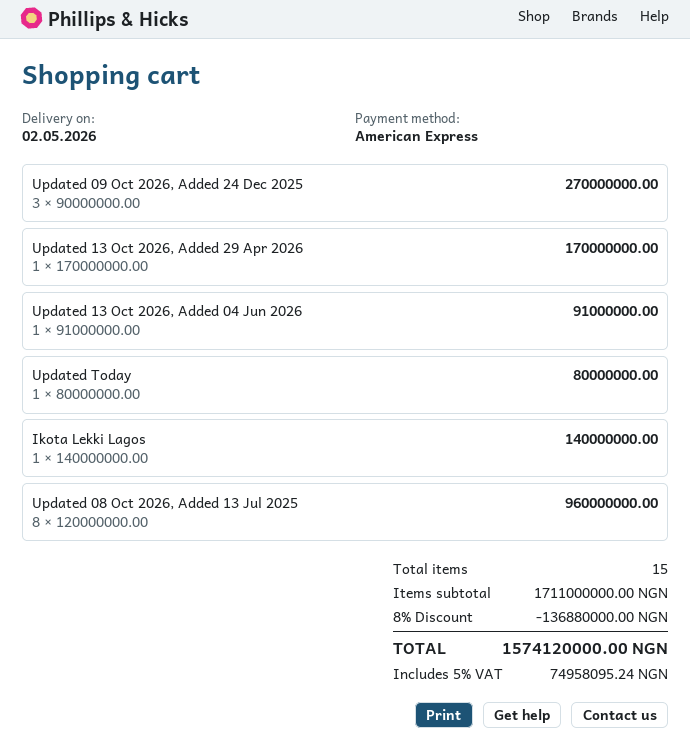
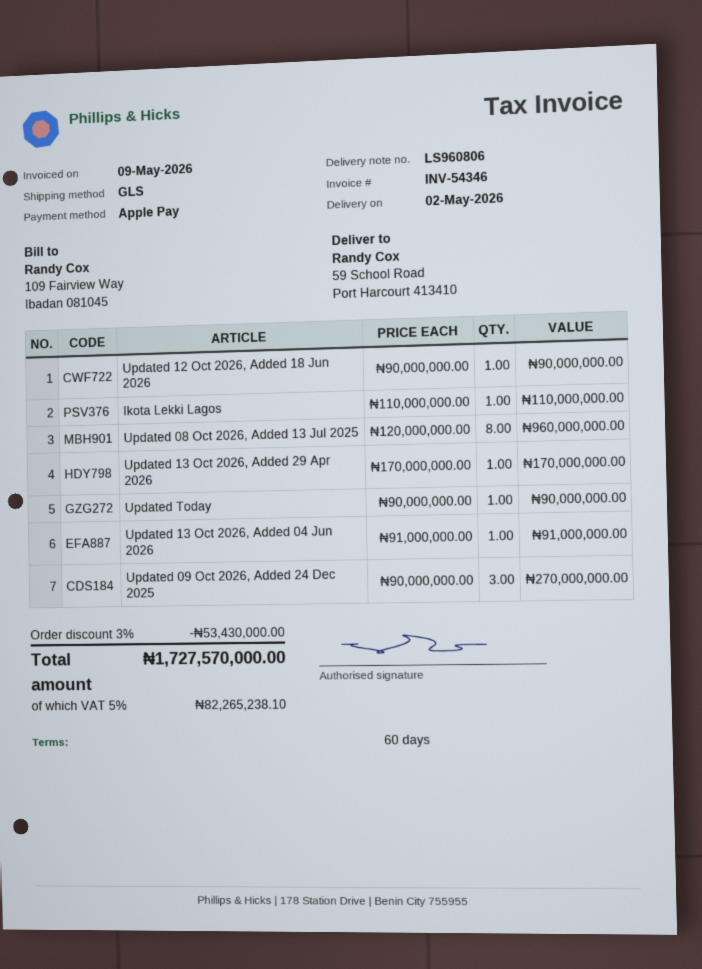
payment method: American Express -> Apple Pay
Updated Today: 1 x 80000000.00 = 80000000.00 -> 1 x 90000000.00 = 90000000.00
Ikota Lekki Lagos: 1 x 140000000.00 = 140000000.00 -> 1 x 110000000.00 = 110000000.00
Updated 12 Oct 2026, Added 18 Jun 2026: none -> 1 x 90000000.00 = 90000000.00
discount: 8% = 136880000.00 -> 3% = 53430000.00
tax: 5% = 74958095.24 -> 5% = 82265238.10
total: 1574120000.00 -> 1727570000.00

